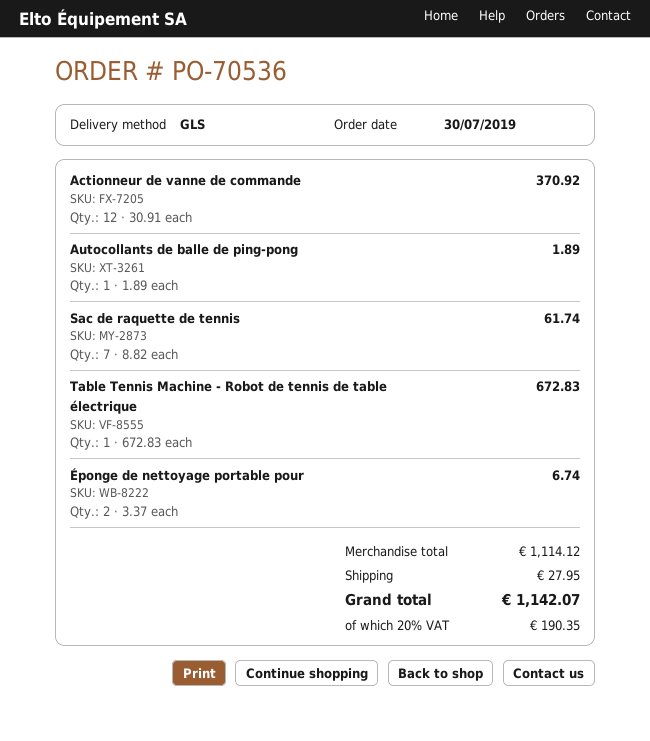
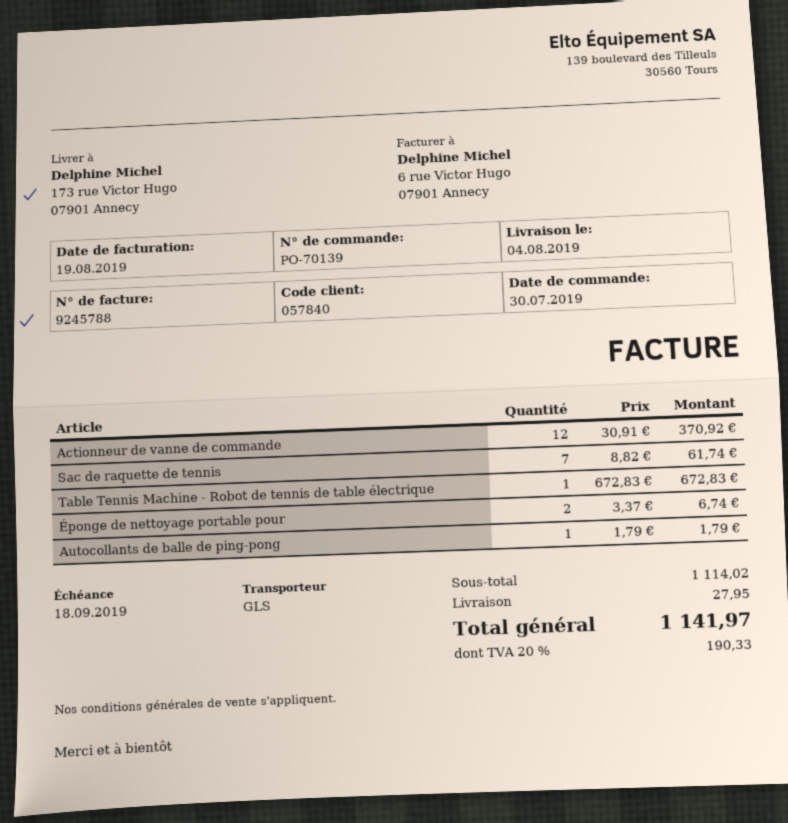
order number: PO-70536 -> PO-70139
Autocollants de balle de ping-pong: 1 x 1.89 = 1.89 -> 1 x 1.79 = 1.79
subtotal: 1114.12 -> 1114.02
tax: 20% = 190.35 -> 20% = 190.33
total: 1142.07 -> 1141.97

